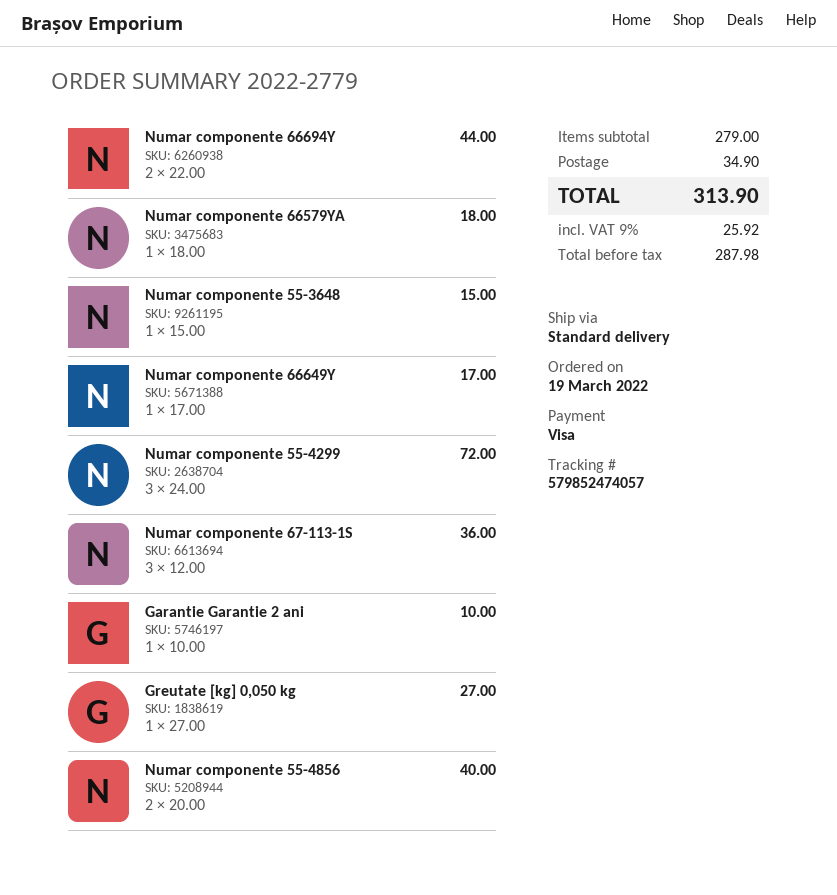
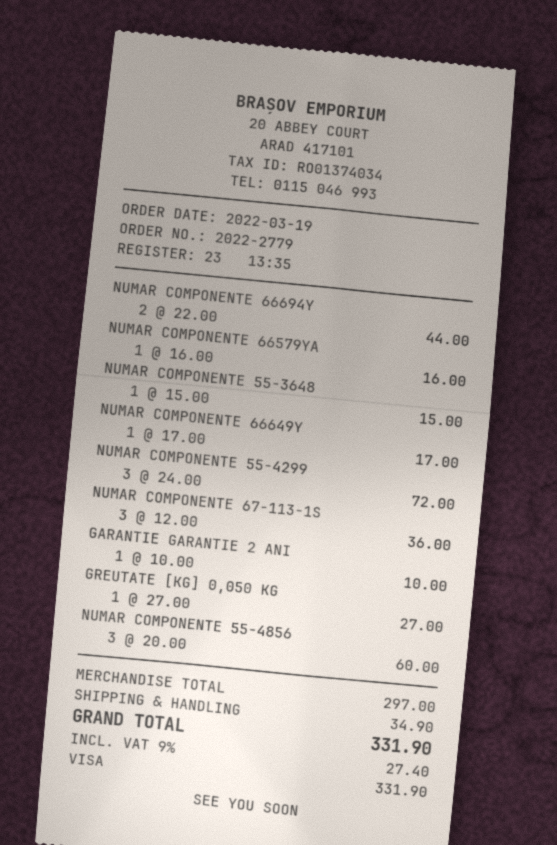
Numar componente 66579YA: 1 x 18.00 = 18.00 -> 1 x 16.00 = 16.00
Numar componente 55-4856: 2 x 20.00 = 40.00 -> 3 x 20.00 = 60.00
subtotal: 279.00 -> 297.00
tax: 9% = 25.92 -> 9% = 27.40
total: 313.90 -> 331.90

